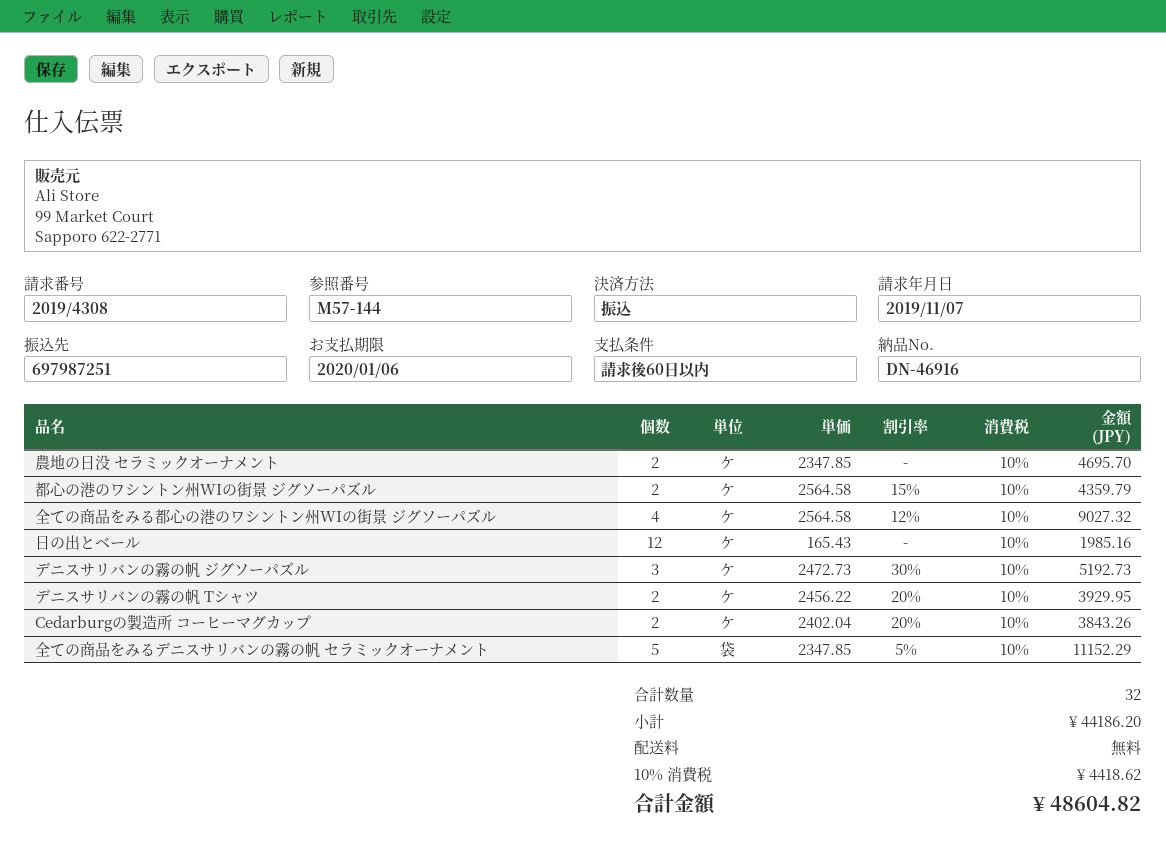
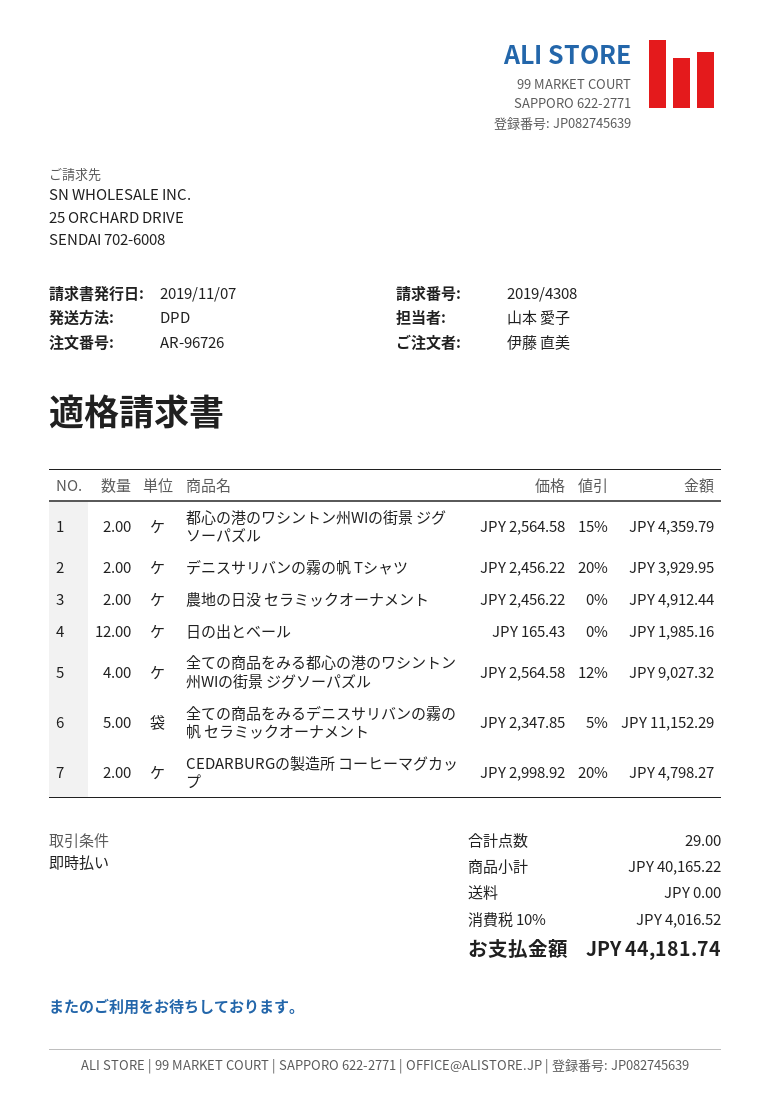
payment terms: 60 days -> on receipt
農地の日没 セラミックオーナメント: 2 x 2347.85 = 4695.70 -> 2 x 2456.22 = 4912.44
デニスサリバンの霧の帆 ジグソーパズル: 3 x 2472.73 - 30% = 5192.73 -> none
Cedarburgの製造所 コーヒーマグカップ: 2 x 2402.04 - 20% = 3843.26 -> 2 x 2998.92 - 20% = 4798.27
total quantity: 32 -> 29
subtotal: 44186.20 -> 40165.22
tax: 10% = 4418.62 -> 10% = 4016.52
total: 48604.82 -> 44181.74

